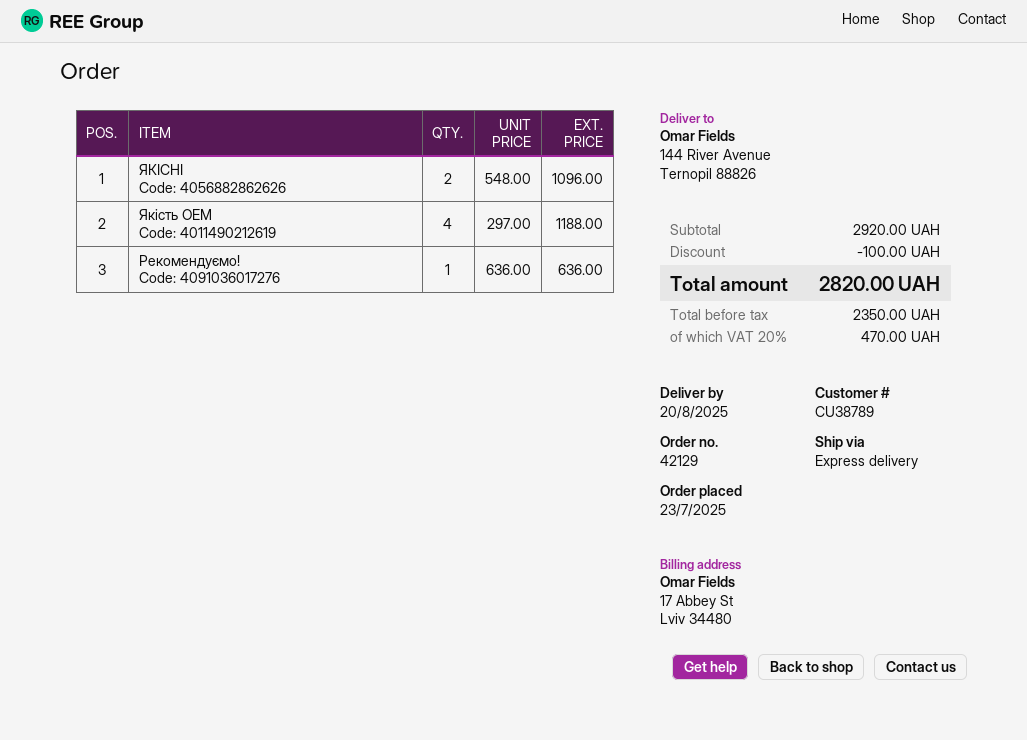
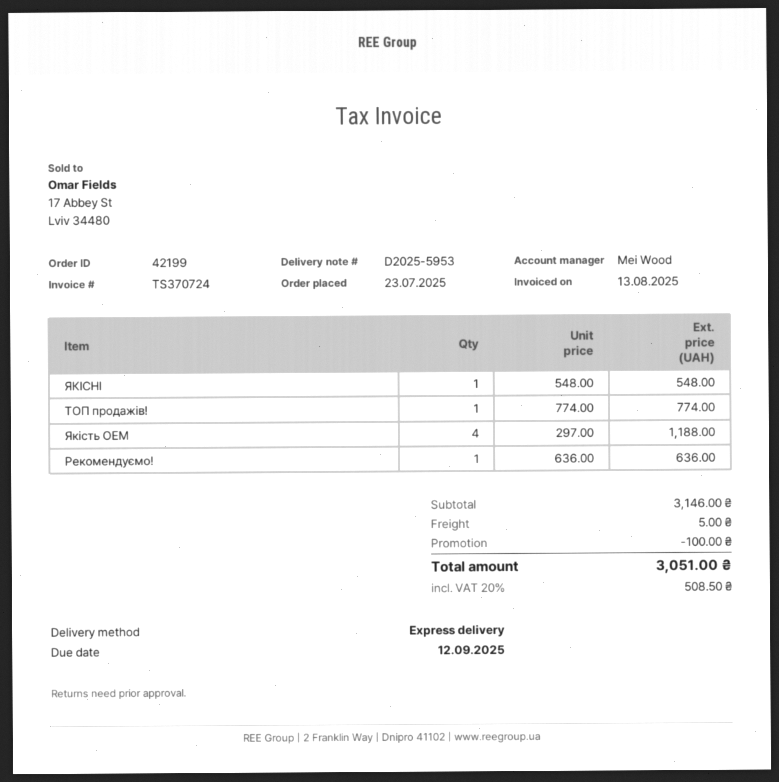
order number: 42129 -> 42199
ЯКІСНІ: 2 x 548.00 = 1096.00 -> 1 x 548.00 = 548.00
ТОП продажів!: none -> 1 x 774.00 = 774.00
subtotal: 2920.00 -> 3146.00
shipping: none -> 5.00
tax: 20% = 470.00 -> 20% = 508.50
total: 2820.00 -> 3051.00

